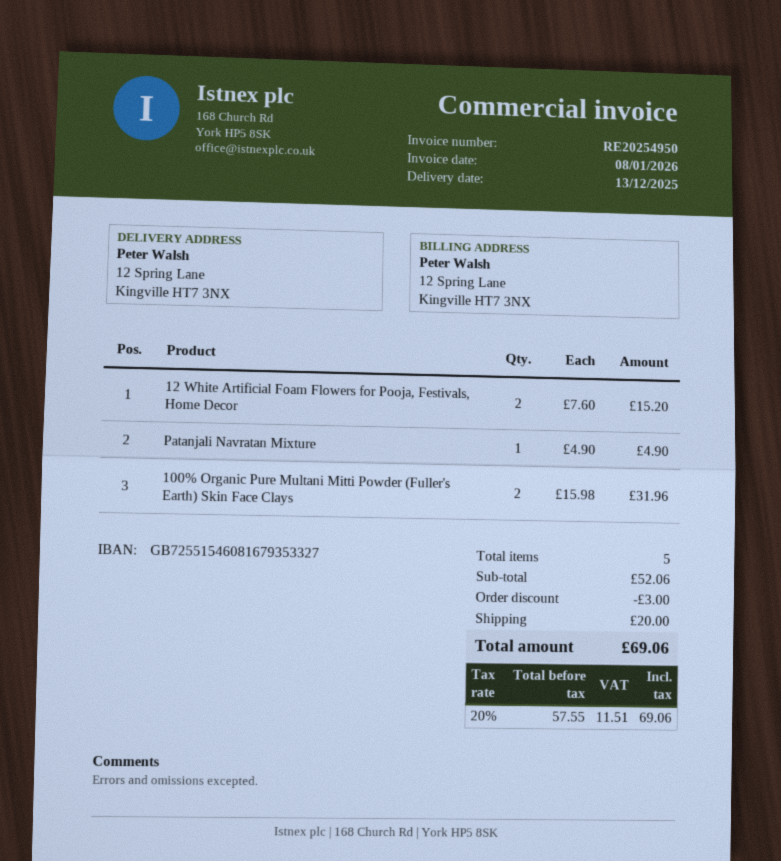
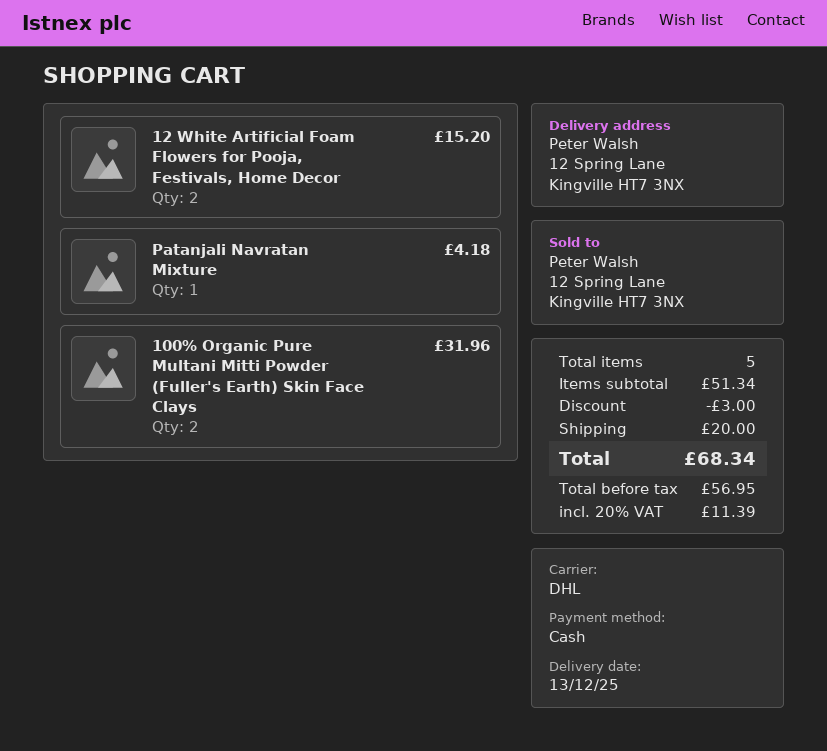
Patanjali Navratan Mixture: 1 for 4.90 -> 1 for 4.18
subtotal: 52.06 -> 51.34
net: 57.55 -> 56.95
tax: 20% = 11.51 -> 20% = 11.39
total: 69.06 -> 68.34

